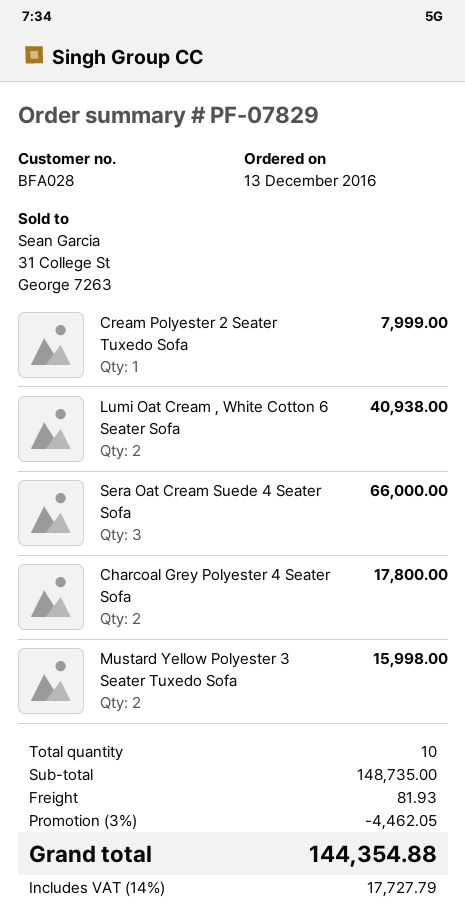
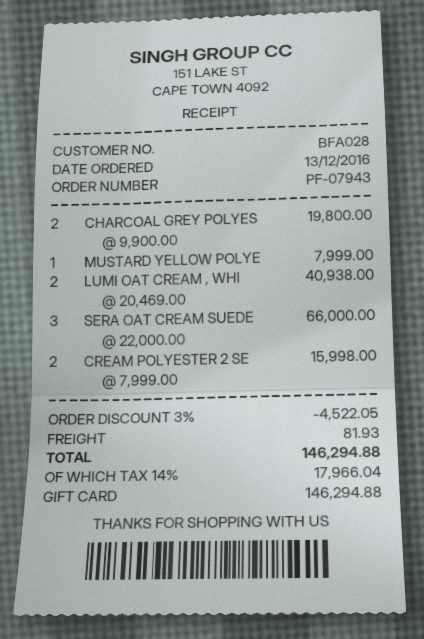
order number: PF-07829 -> PF-07943
Cream Polyester 2 Seater Tuxedo Sofa: 1 for 7999.00 -> 2 for 15998.00
Charcoal Grey Polyester 4 Seater Sofa: 2 for 17800.00 -> 2 for 19800.00
Mustard Yellow Polyester 3 Seater Tuxedo Sofa: 2 for 15998.00 -> 1 for 7999.00
discount: 3% = 4462.05 -> 3% = 4522.05
tax: 14% = 17727.79 -> 14% = 17966.04
total: 144354.88 -> 146294.88

